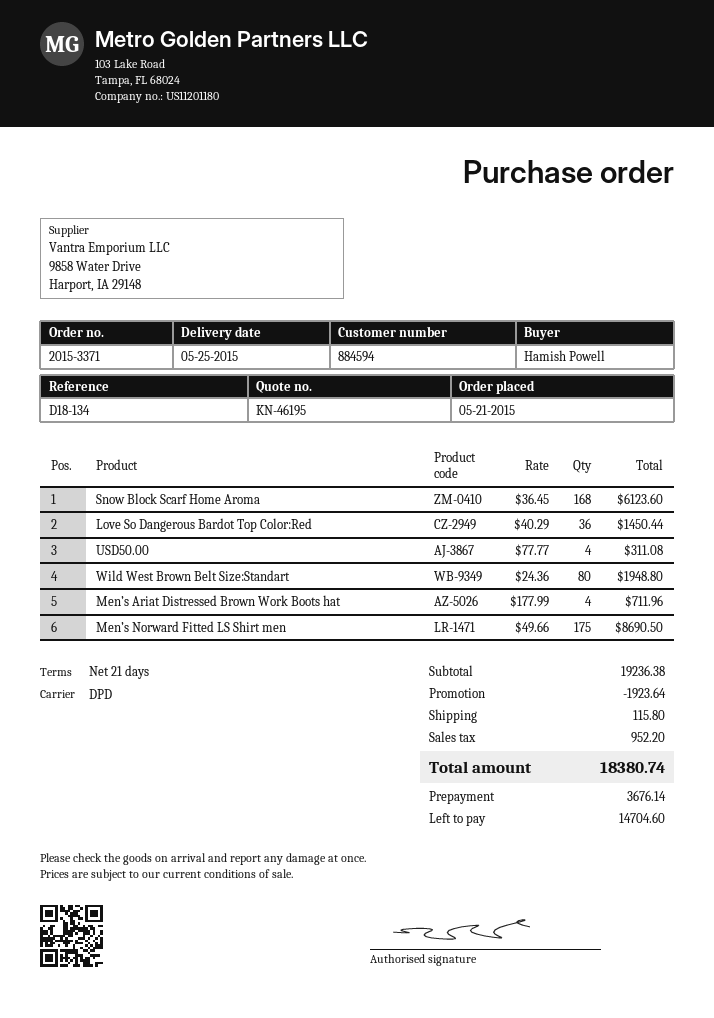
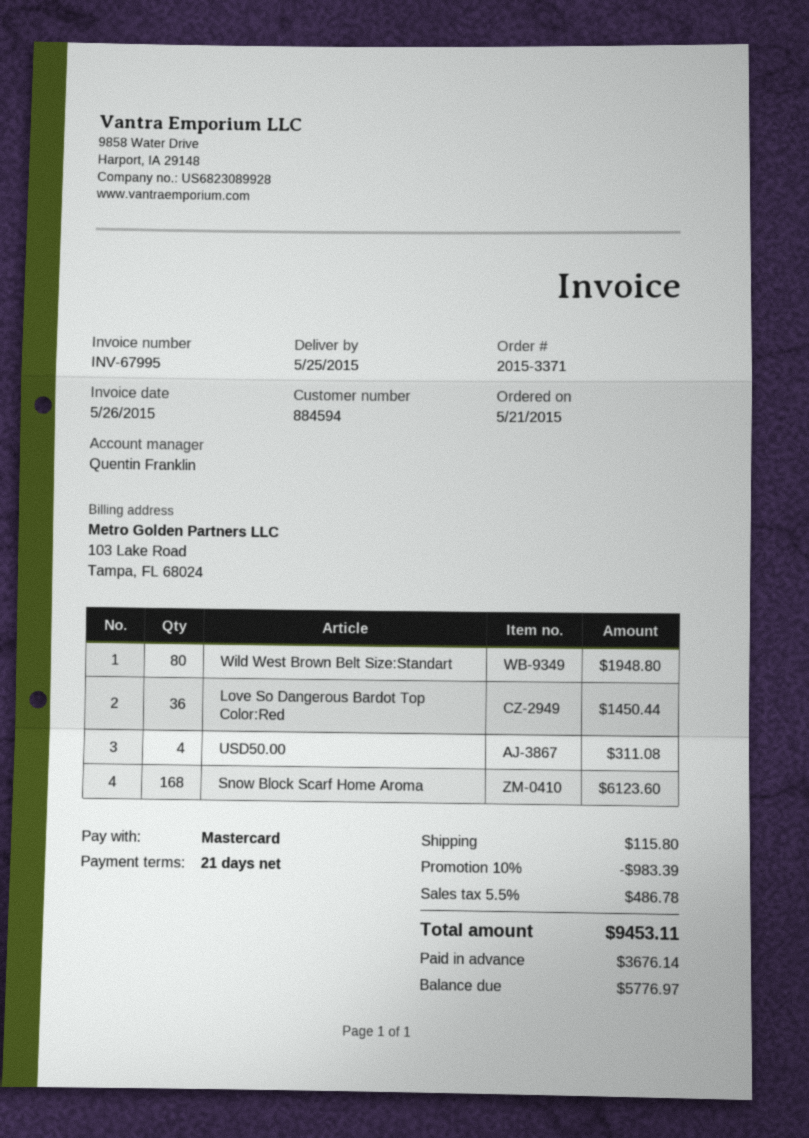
Men’s Ariat Distressed Brown Work Boots hat: 4 for 711.96 -> none
Men’s Norward Fitted LS Shirt men: 175 for 8690.50 -> none
discount: 1923.64 -> 983.39
tax: 952.20 -> 486.78
total: 18380.74 -> 9453.11
balance: 14704.60 -> 5776.97

